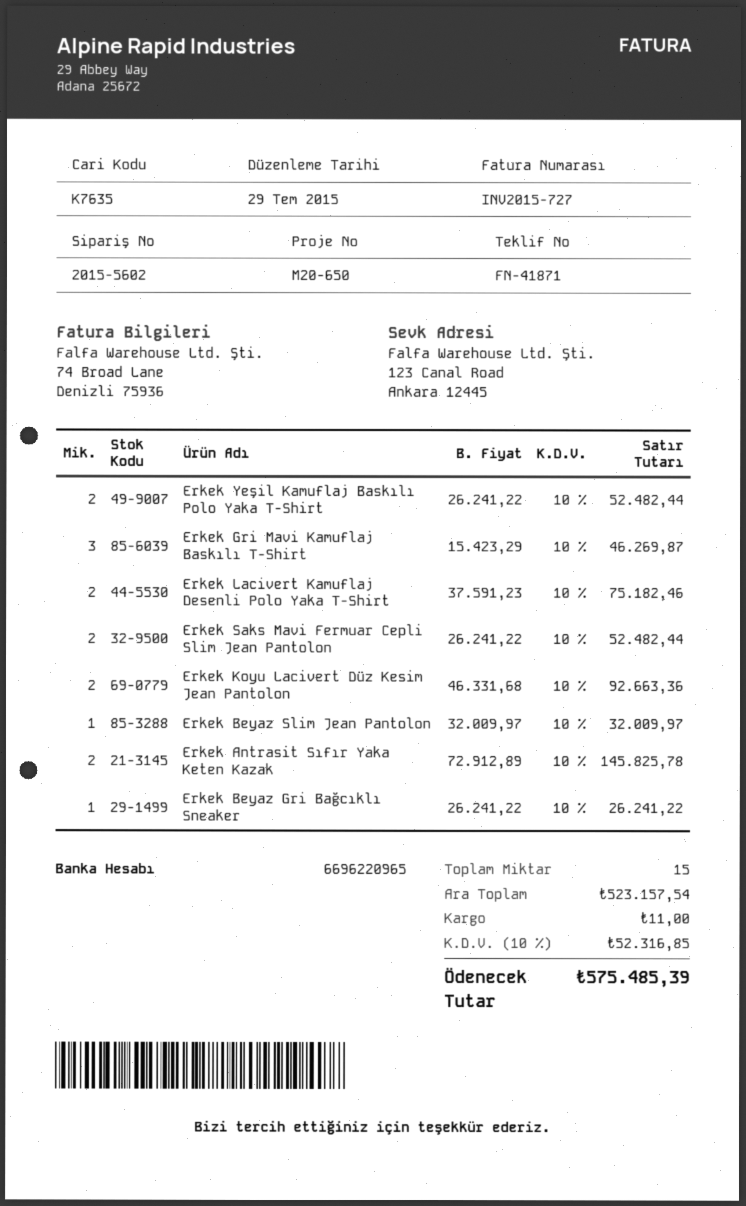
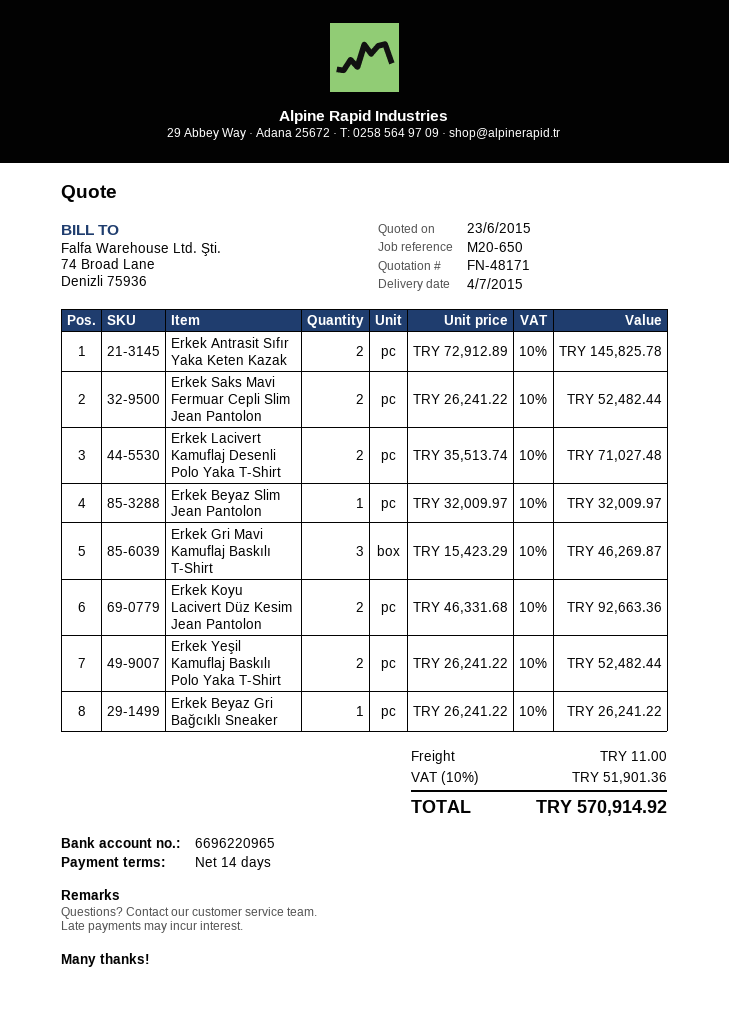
quote number: FN-41871 -> FN-48171
Erkek Lacivert Kamuflaj Desenli Polo Yaka T-Shirt: 2 x 37591.23 = 75182.46 -> 2 x 35513.74 = 71027.48
tax: 10% = 52316.85 -> 10% = 51901.36
total: 575485.39 -> 570914.92

